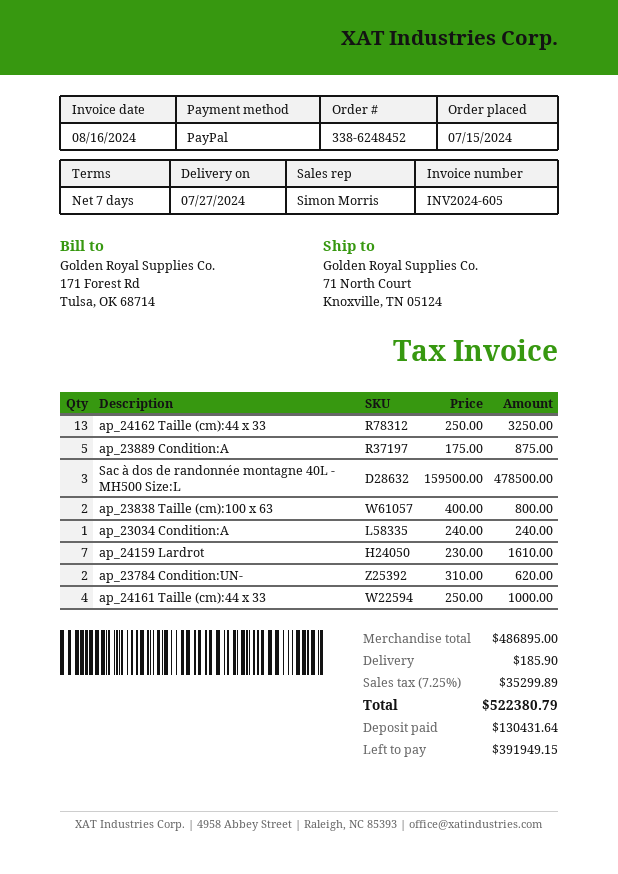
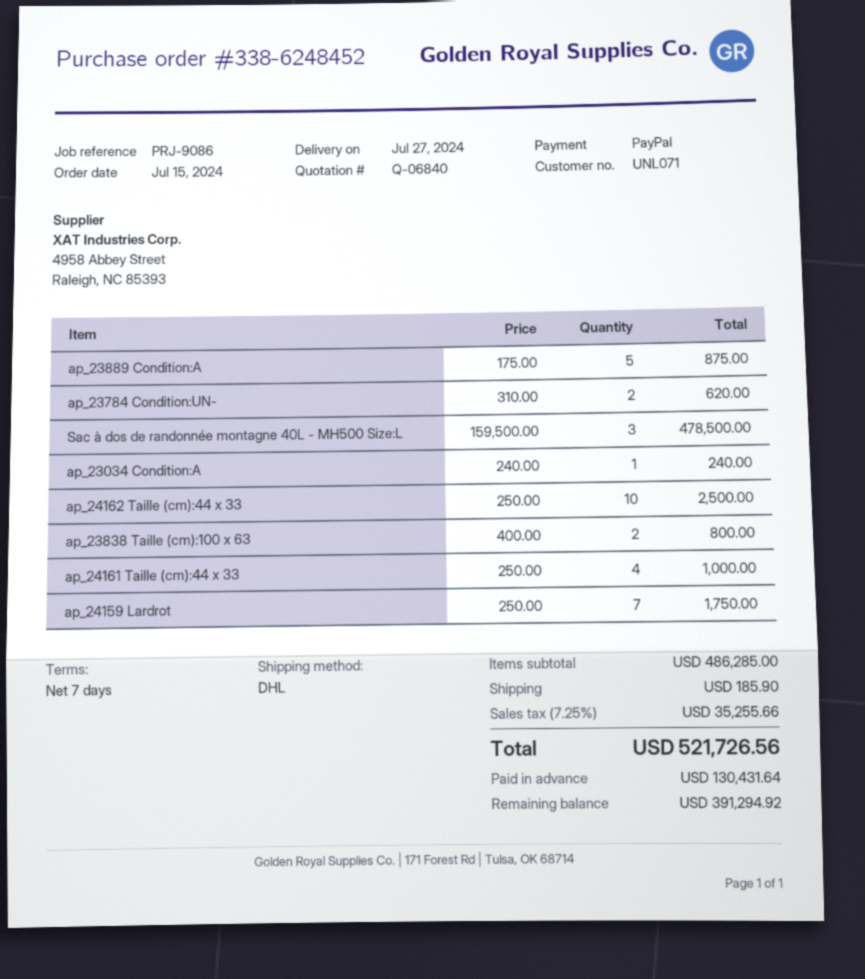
ap_24162 Taille (cm):44 x 33: 13 x 250.00 = 3250.00 -> 10 x 250.00 = 2500.00
ap_24159 Lardrot: 7 x 230.00 = 1610.00 -> 7 x 250.00 = 1750.00
subtotal: 486895.00 -> 486285.00
tax: 7.25% = 35299.89 -> 7.25% = 35255.66
total: 522380.79 -> 521726.56
balance: 391949.15 -> 391294.92

